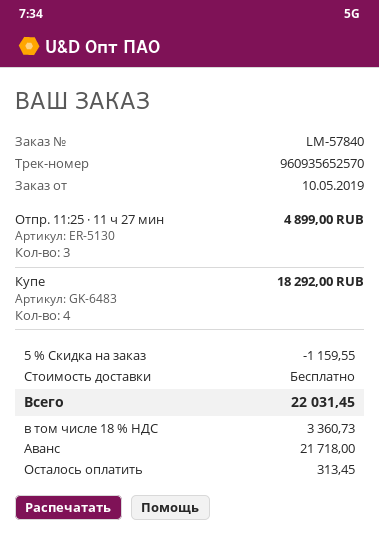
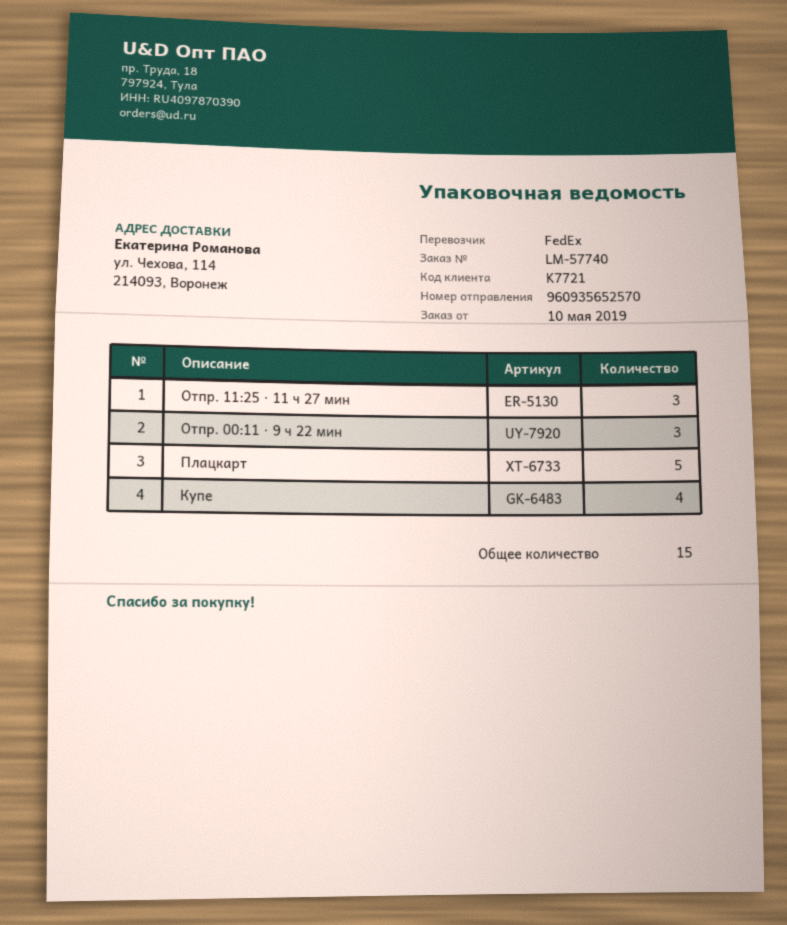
order number: LM-57840 -> LM-57740
Отпр. 00:11 · 9 ч 22 мин: none -> 3
Плацкарт: none -> 5

